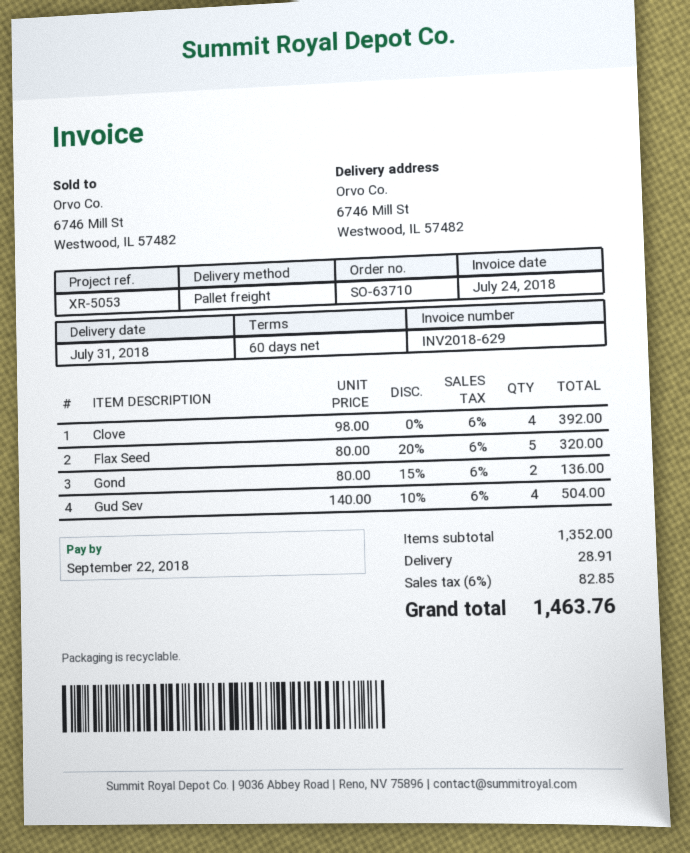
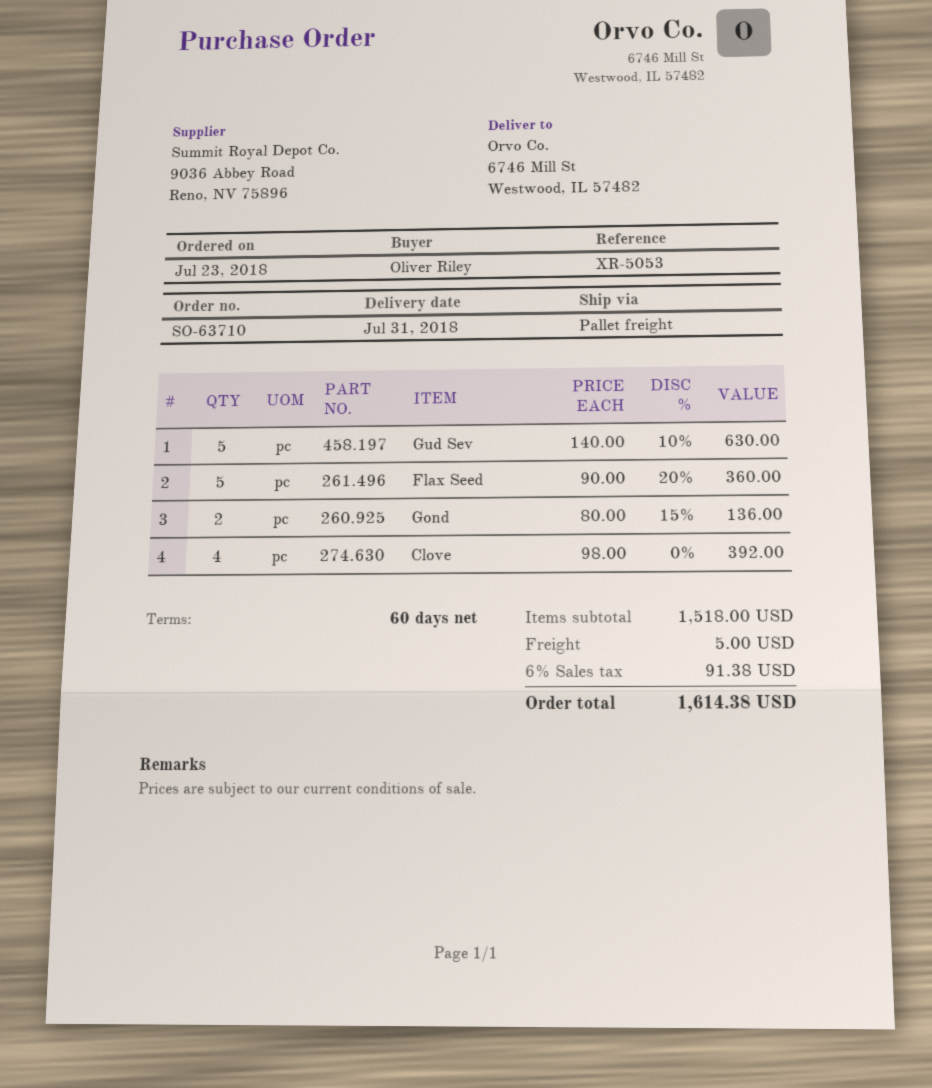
Flax Seed: 5 x 80.00 - 20% = 320.00 -> 5 x 90.00 - 20% = 360.00
Gud Sev: 4 x 140.00 - 10% = 504.00 -> 5 x 140.00 - 10% = 630.00
subtotal: 1352.00 -> 1518.00
shipping: 28.91 -> 5.00
tax: 6% = 82.85 -> 6% = 91.38
total: 1463.76 -> 1614.38

